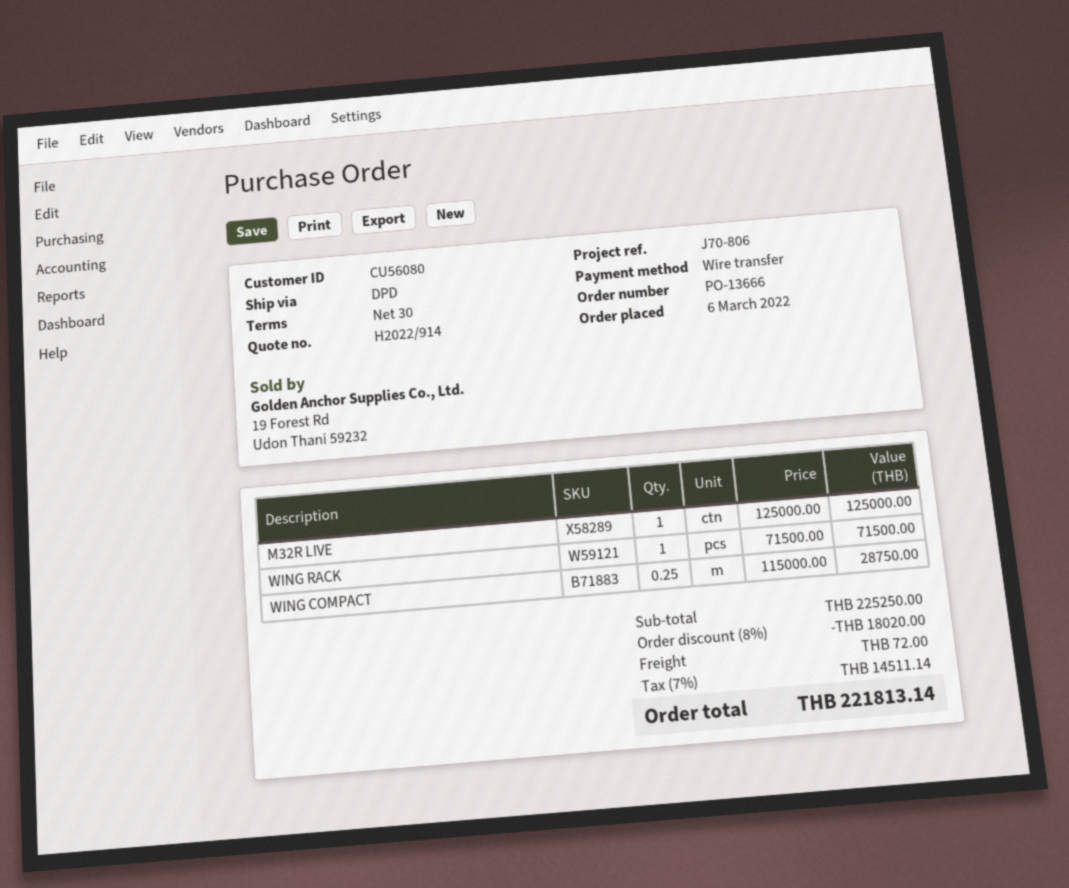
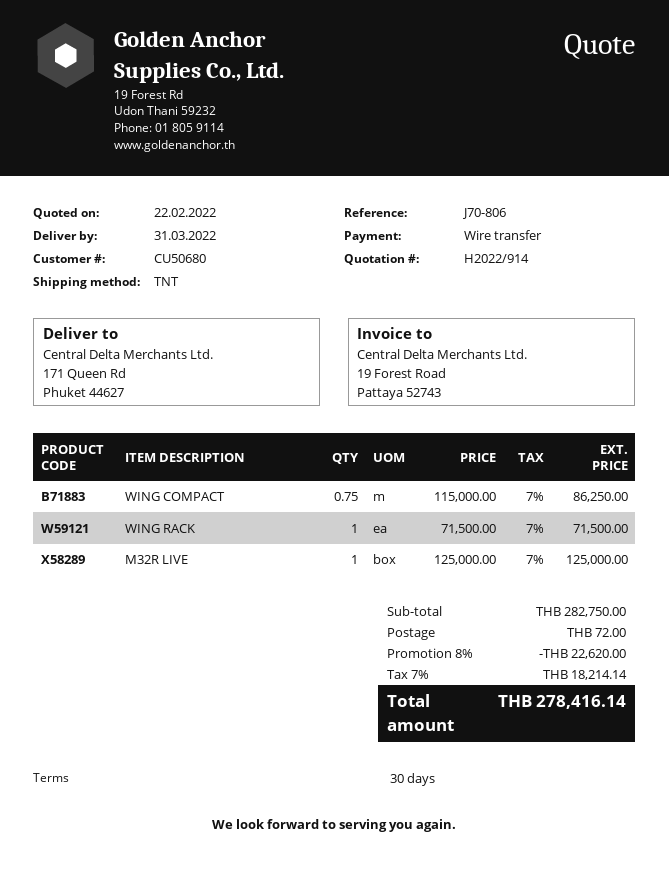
customer number: CU56080 -> CU50680
shipping method: DPD -> TNT
WING COMPACT: 0.25 x 115000.00 = 28750.00 -> 0.75 x 115000.00 = 86250.00
subtotal: 225250.00 -> 282750.00
discount: 8% = 18020.00 -> 8% = 22620.00
tax: 7% = 14511.14 -> 7% = 18214.14
total: 221813.14 -> 278416.14

